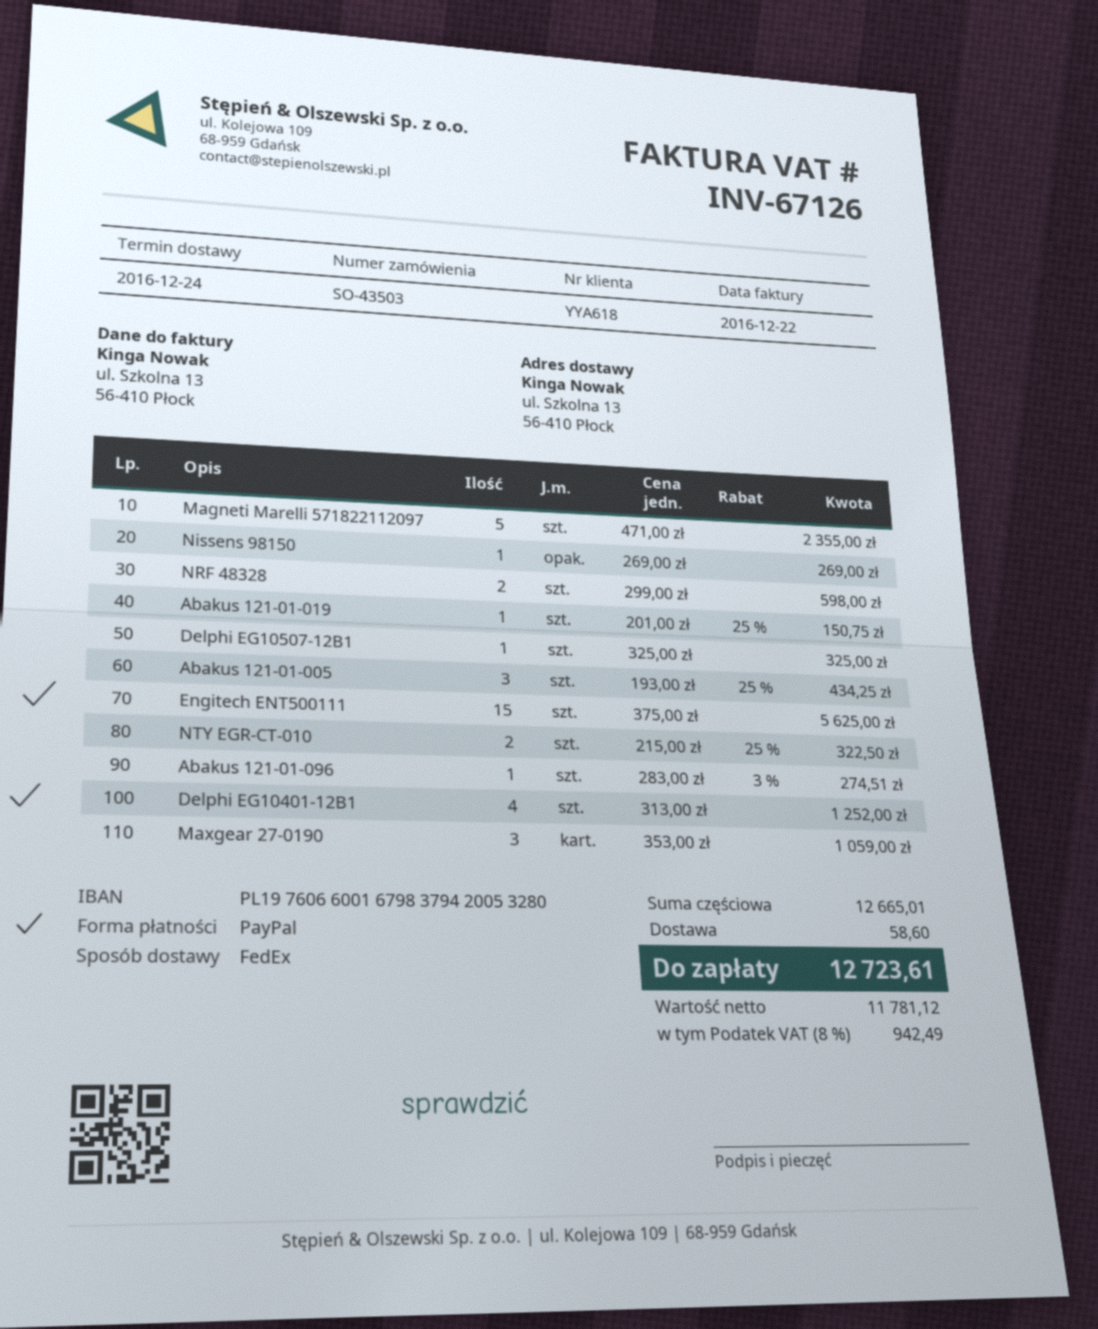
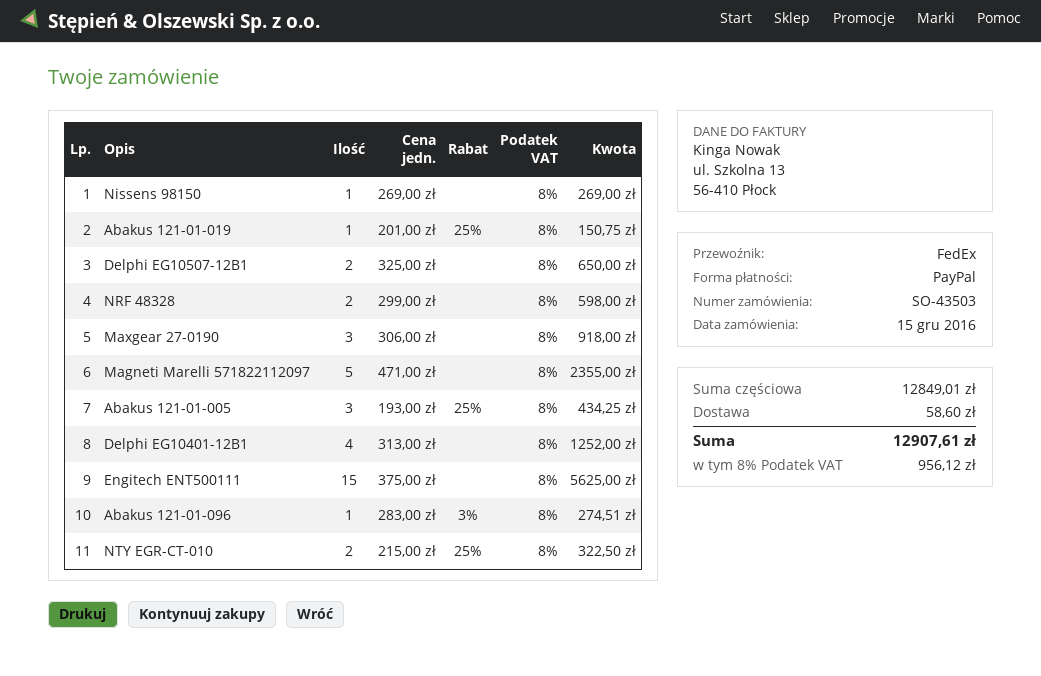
Delphi EG10507-12B1: 1 x 325.00 = 325.00 -> 2 x 325.00 = 650.00
Maxgear 27-0190: 3 x 353.00 = 1059.00 -> 3 x 306.00 = 918.00
subtotal: 12665.01 -> 12849.01
tax: 8% = 942.49 -> 8% = 956.12
total: 12723.61 -> 12907.61

